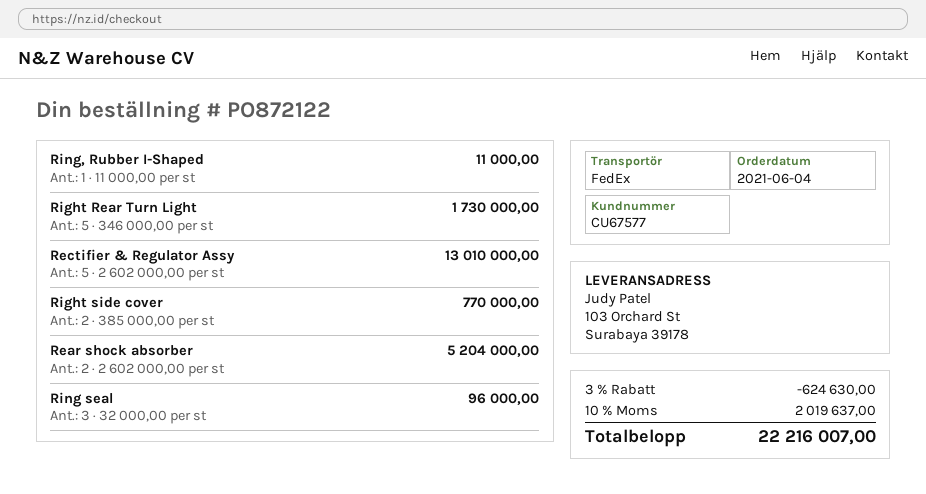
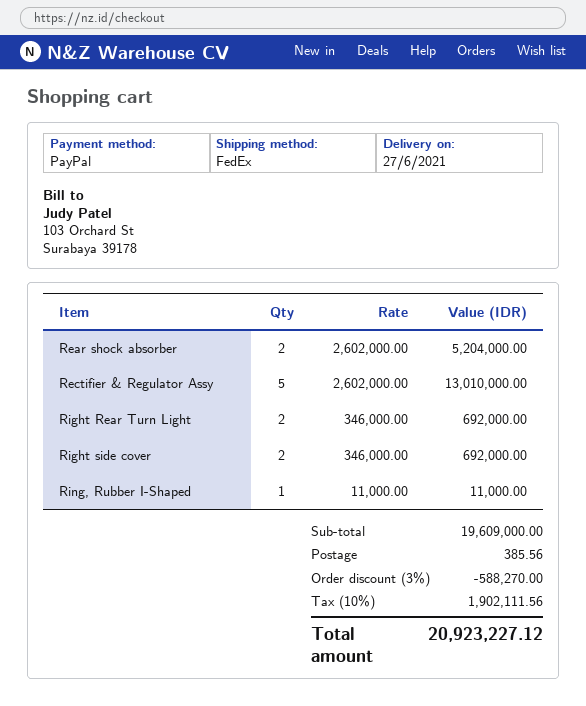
Right Rear Turn Light: 5 x 346000.00 = 1730000.00 -> 2 x 346000.00 = 692000.00
Right side cover: 2 x 385000.00 = 770000.00 -> 2 x 346000.00 = 692000.00
Ring seal: 3 x 32000.00 = 96000.00 -> none
discount: 3% = 624630.00 -> 3% = 588270.00
shipping: none -> 385.56
tax: 10% = 2019637.00 -> 10% = 1902111.56
total: 22216007.00 -> 20923227.12

